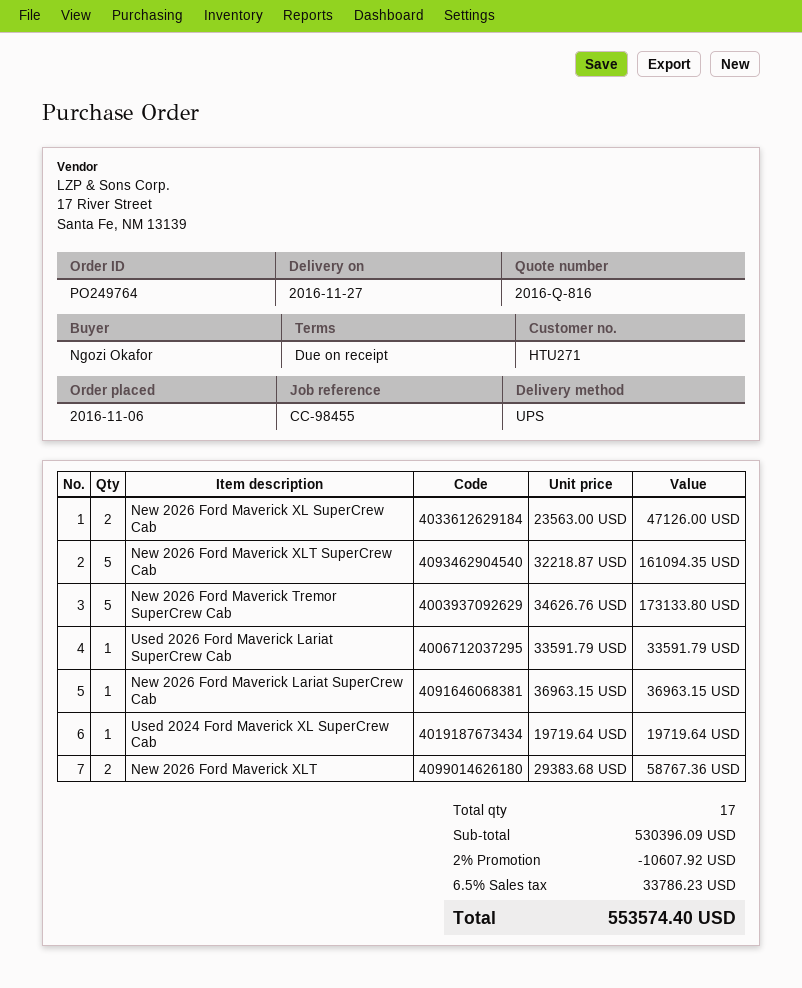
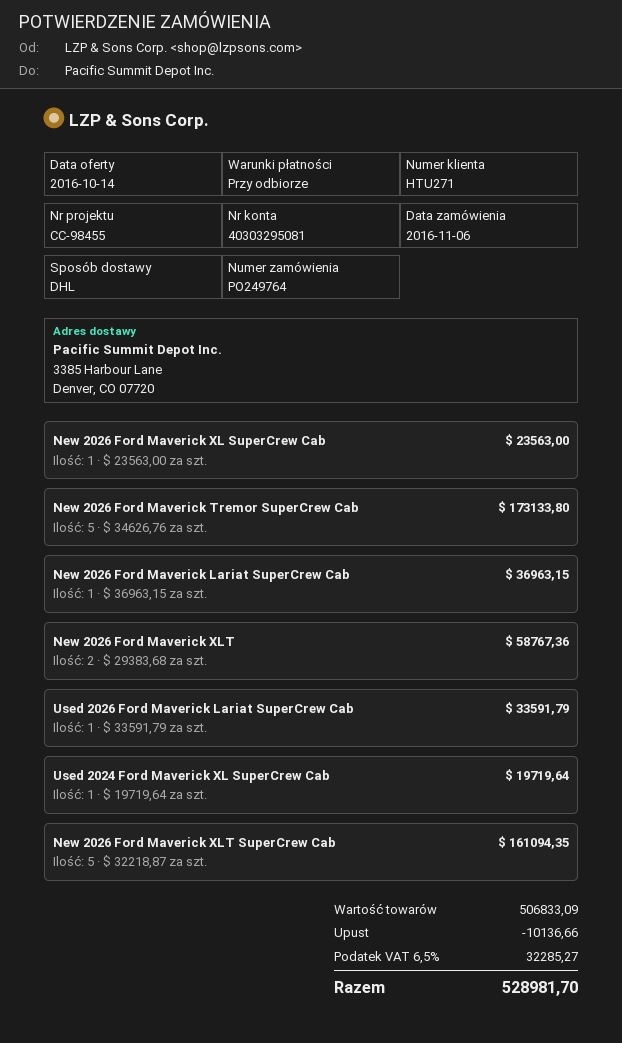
shipping method: UPS -> DHL
New 2026 Ford Maverick XL SuperCrew Cab: 2 x 23563.00 = 47126.00 -> 1 x 23563.00 = 23563.00
subtotal: 530396.09 -> 506833.09
discount: 10607.92 -> 10136.66
tax: 6.5% = 33786.23 -> 6.5% = 32285.27
total: 553574.40 -> 528981.70

